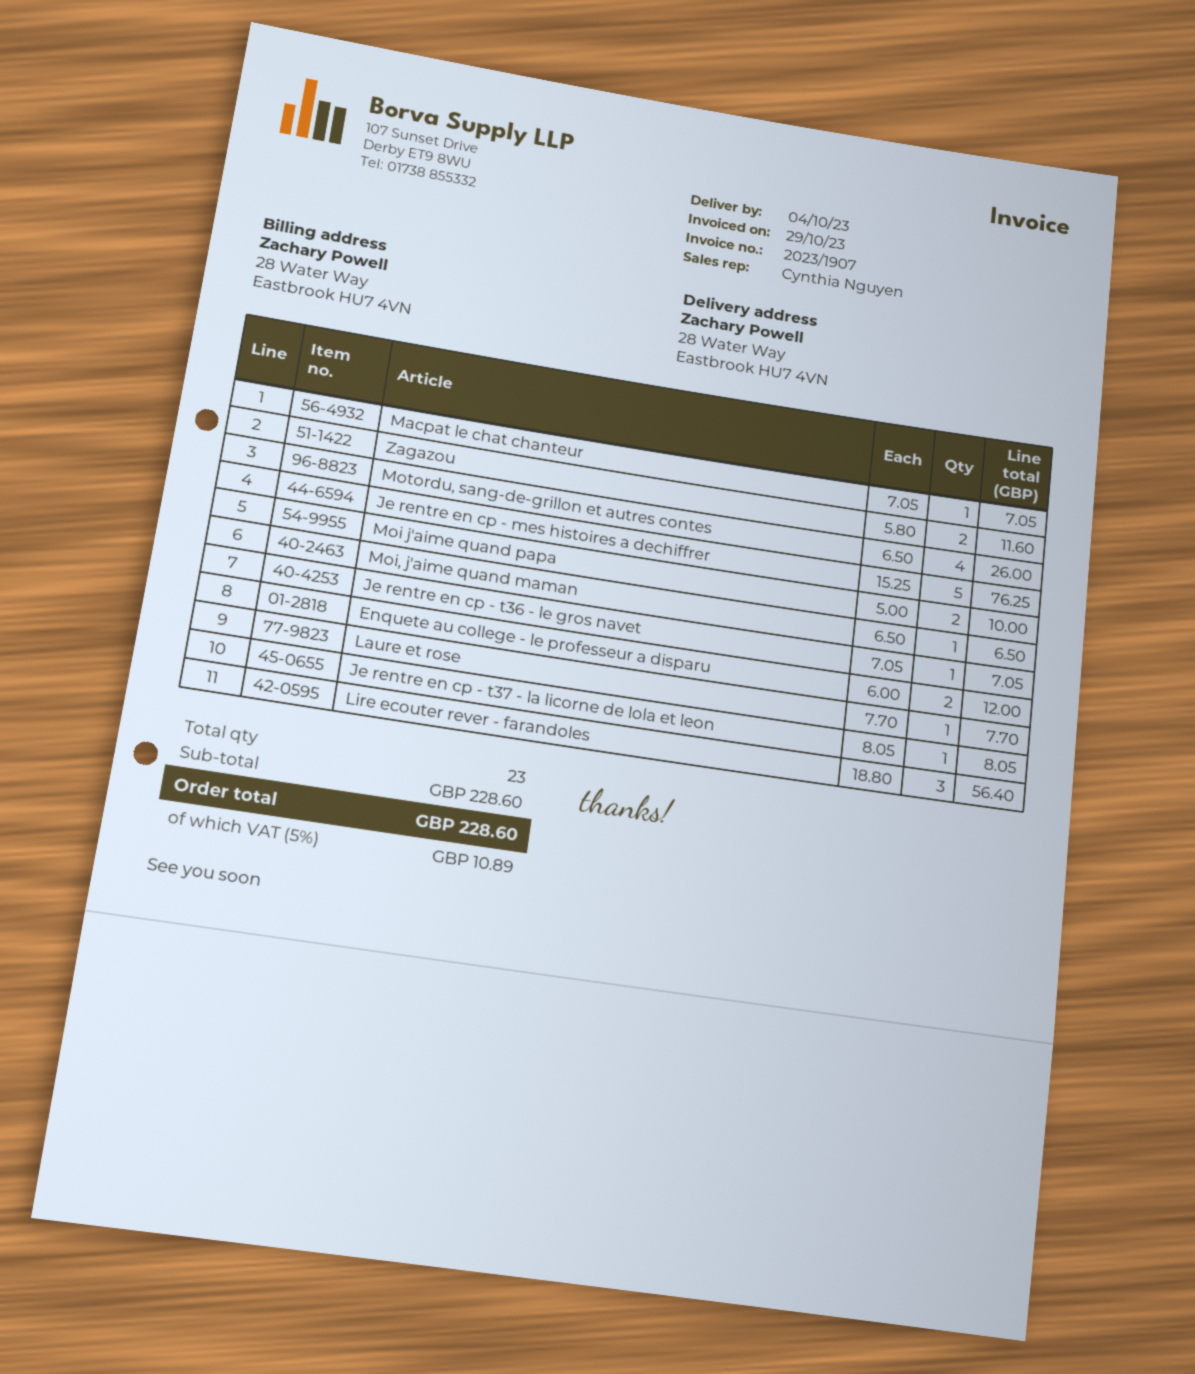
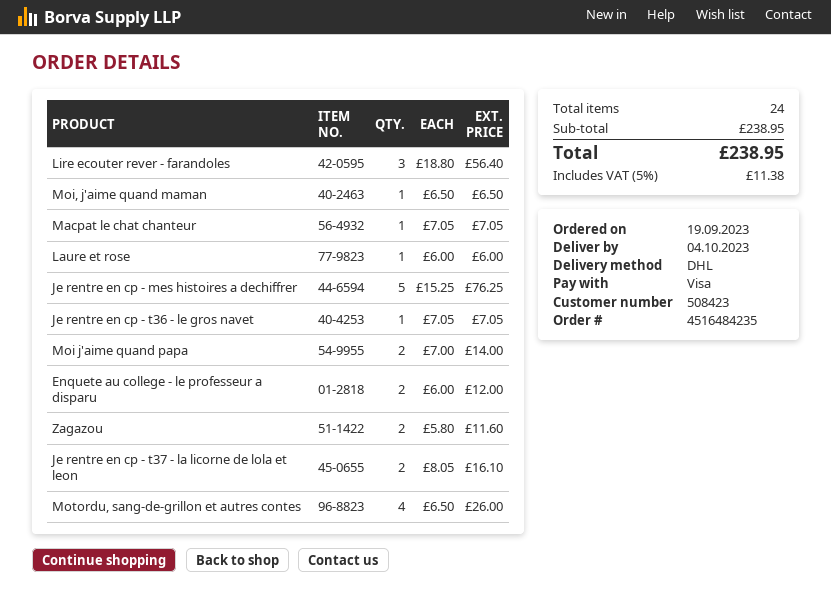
Moi j'aime quand papa: 2 x 5.00 = 10.00 -> 2 x 7.00 = 14.00
Laure et rose: 1 x 7.70 = 7.70 -> 1 x 6.00 = 6.00
Je rentre en cp - t37 - la licorne de lola et leon: 1 x 8.05 = 8.05 -> 2 x 8.05 = 16.10
total quantity: 23 -> 24
subtotal: 228.60 -> 238.95
tax: 5% = 10.89 -> 5% = 11.38
total: 228.60 -> 238.95

